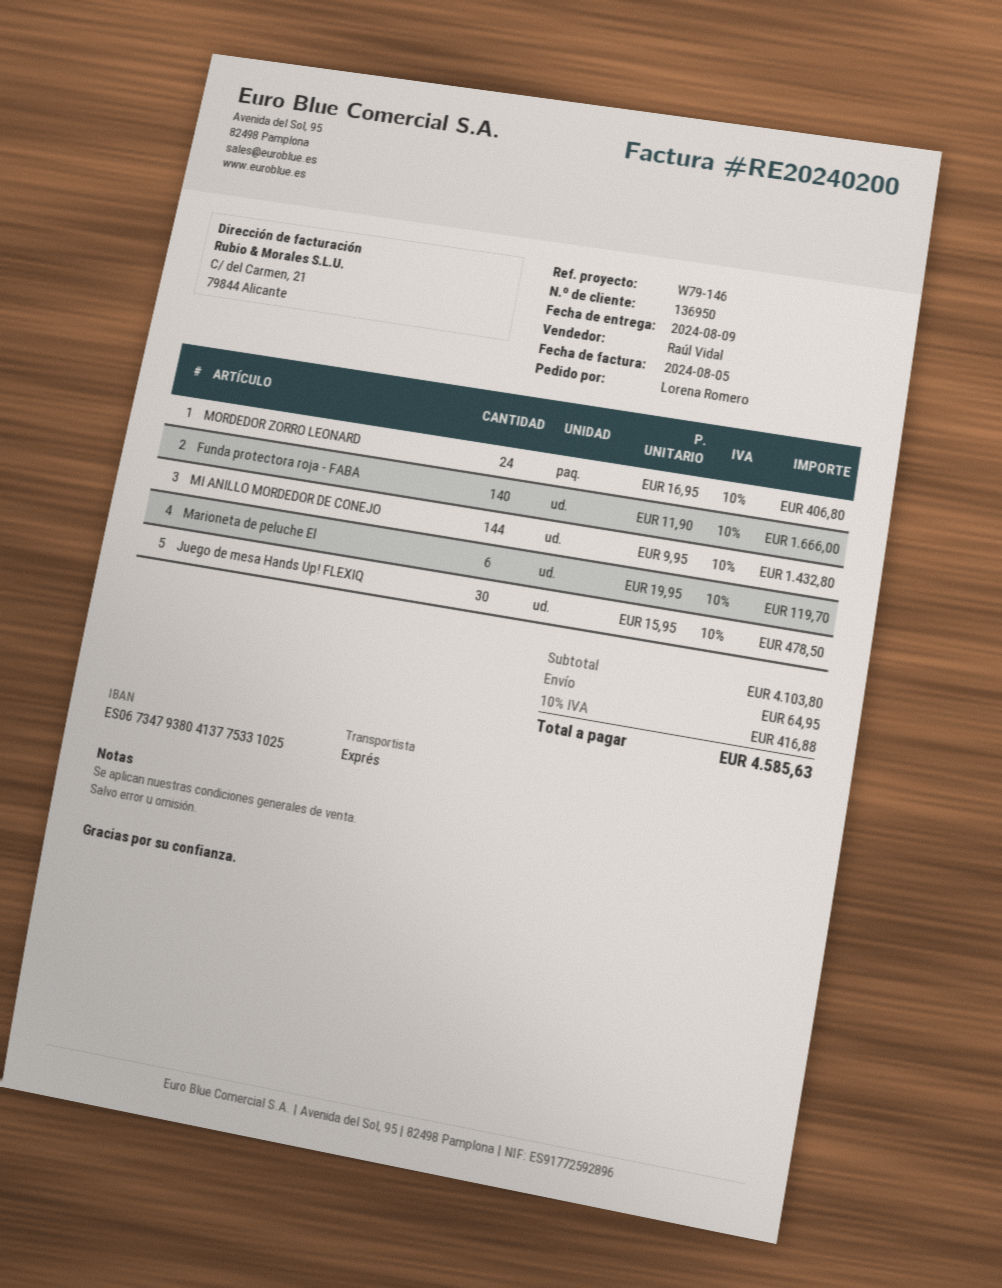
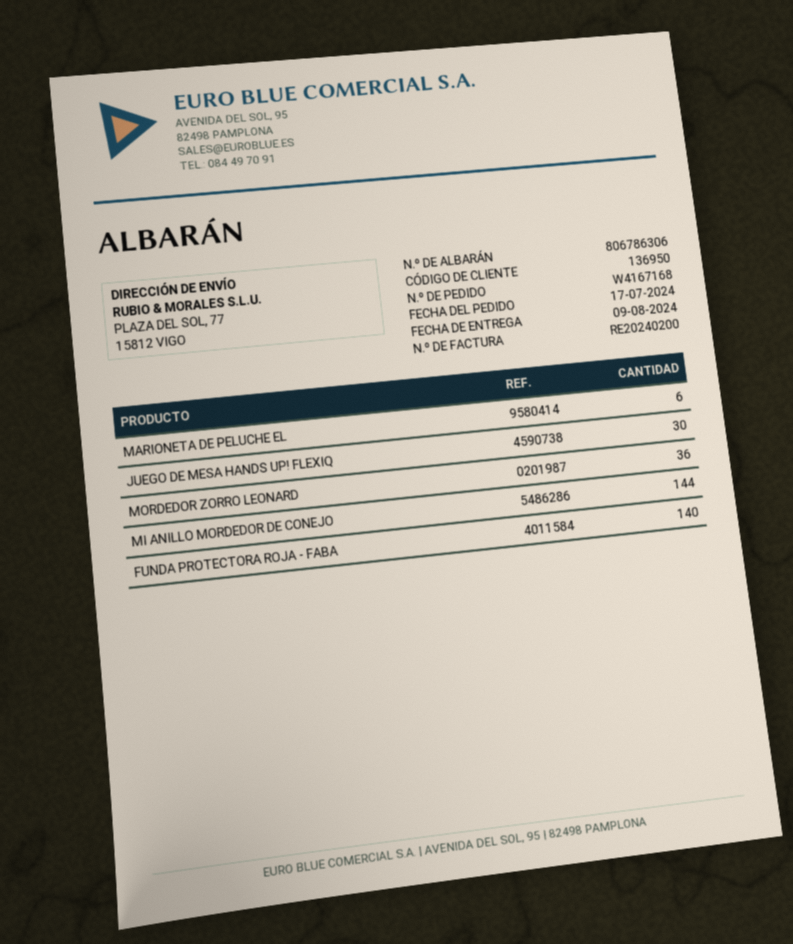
MORDEDOR ZORRO LEONARD: 24 -> 36

